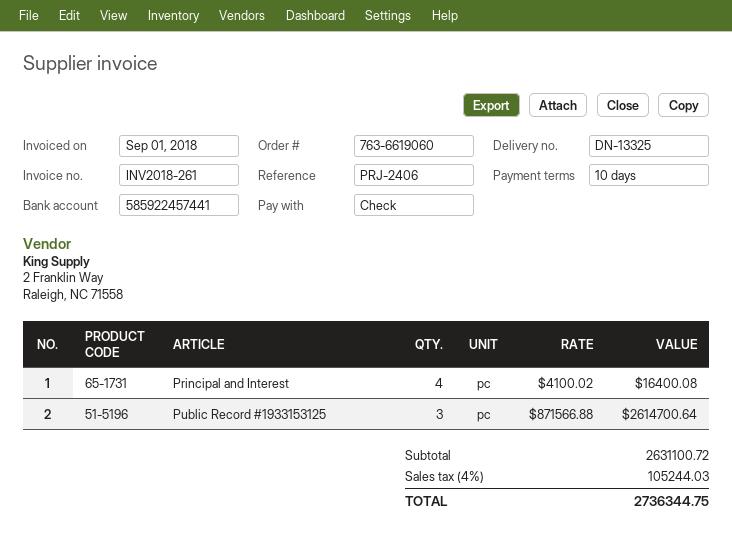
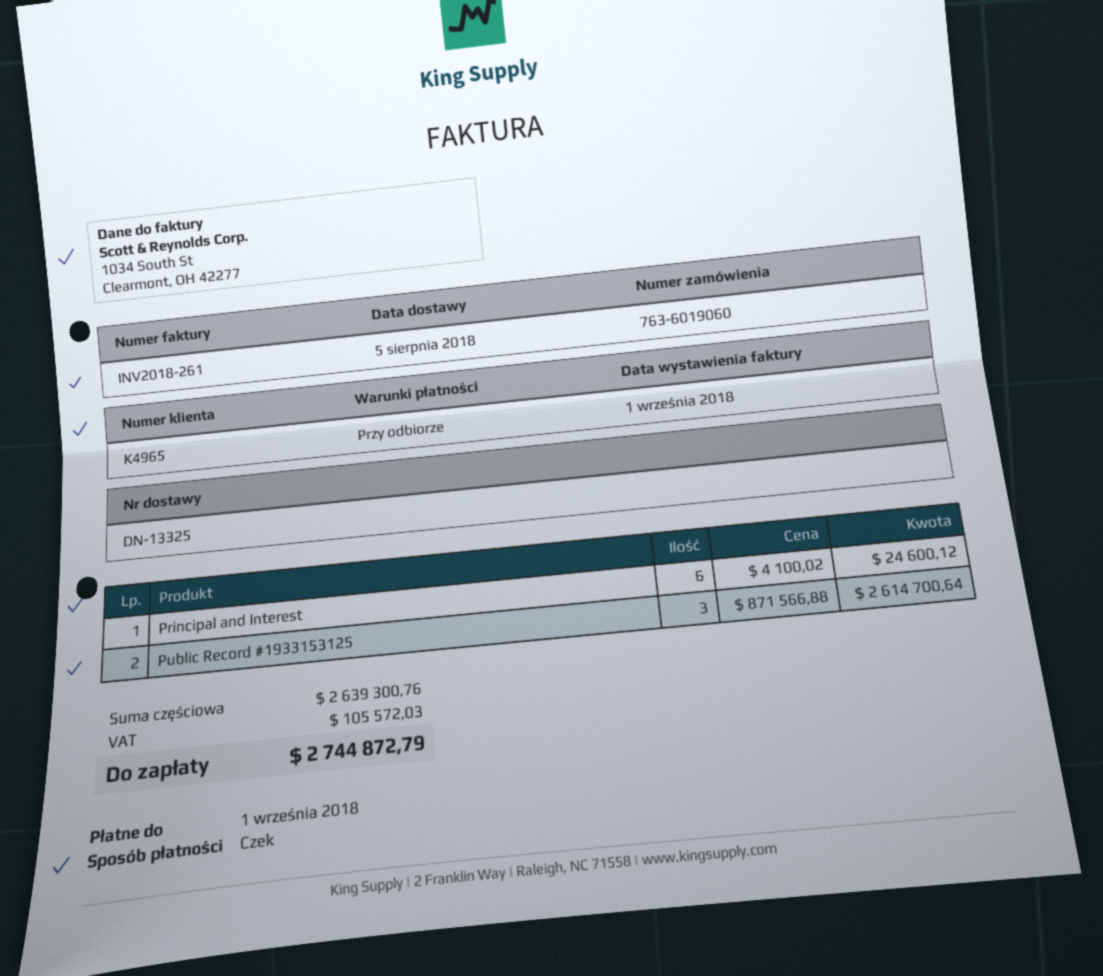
order number: 763-6619060 -> 763-6019060
payment terms: 10 days -> on receipt
Principal and Interest: 4 x 4100.02 = 16400.08 -> 6 x 4100.02 = 24600.12
subtotal: 2631100.72 -> 2639300.76
tax: 105244.03 -> 105572.03
total: 2736344.75 -> 2744872.79

